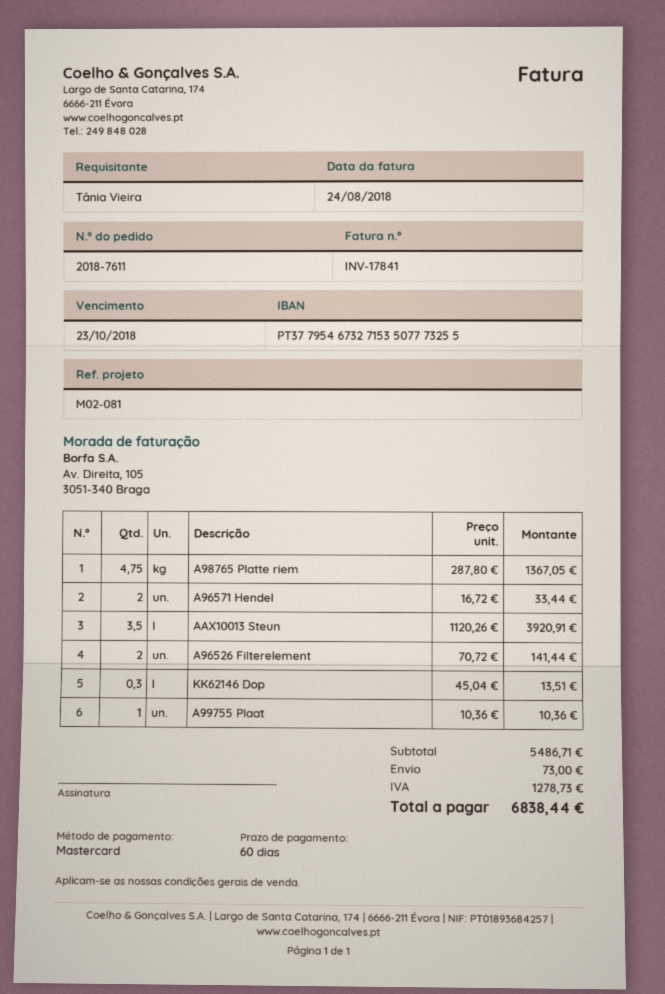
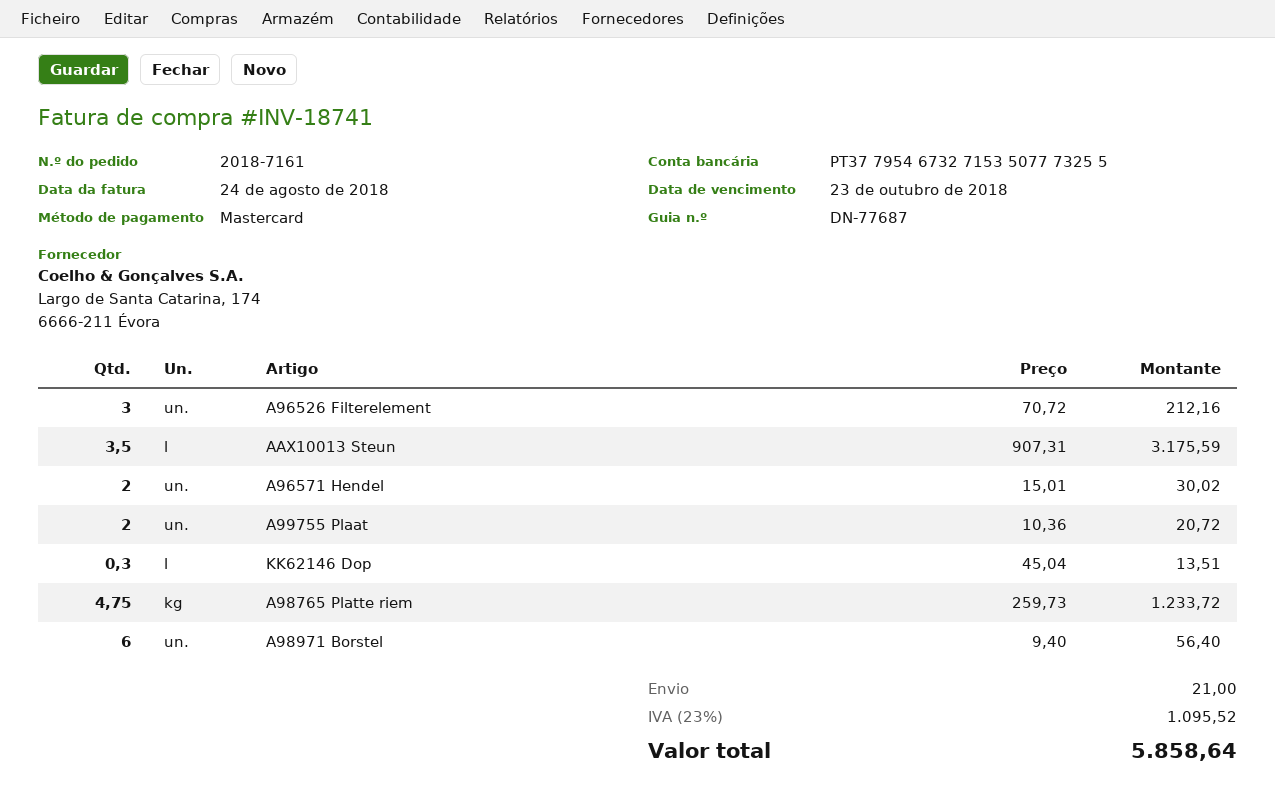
order number: 2018-7611 -> 2018-7161
invoice number: INV-17841 -> INV-18741
A98765 Platte riem: 4.75 x 287.80 = 1367.05 -> 4.75 x 259.73 = 1233.72
A96571 Hendel: 2 x 16.72 = 33.44 -> 2 x 15.01 = 30.02
AAX10013 Steun: 3.5 x 1120.26 = 3920.91 -> 3.5 x 907.31 = 3175.59
A96526 Filterelement: 2 x 70.72 = 141.44 -> 3 x 70.72 = 212.16
A99755 Plaat: 1 x 10.36 = 10.36 -> 2 x 10.36 = 20.72
A98971 Borstel: none -> 6 x 9.40 = 56.40
shipping: 73.00 -> 21.00
tax: 1278.73 -> 1095.52
total: 6838.44 -> 5858.64

